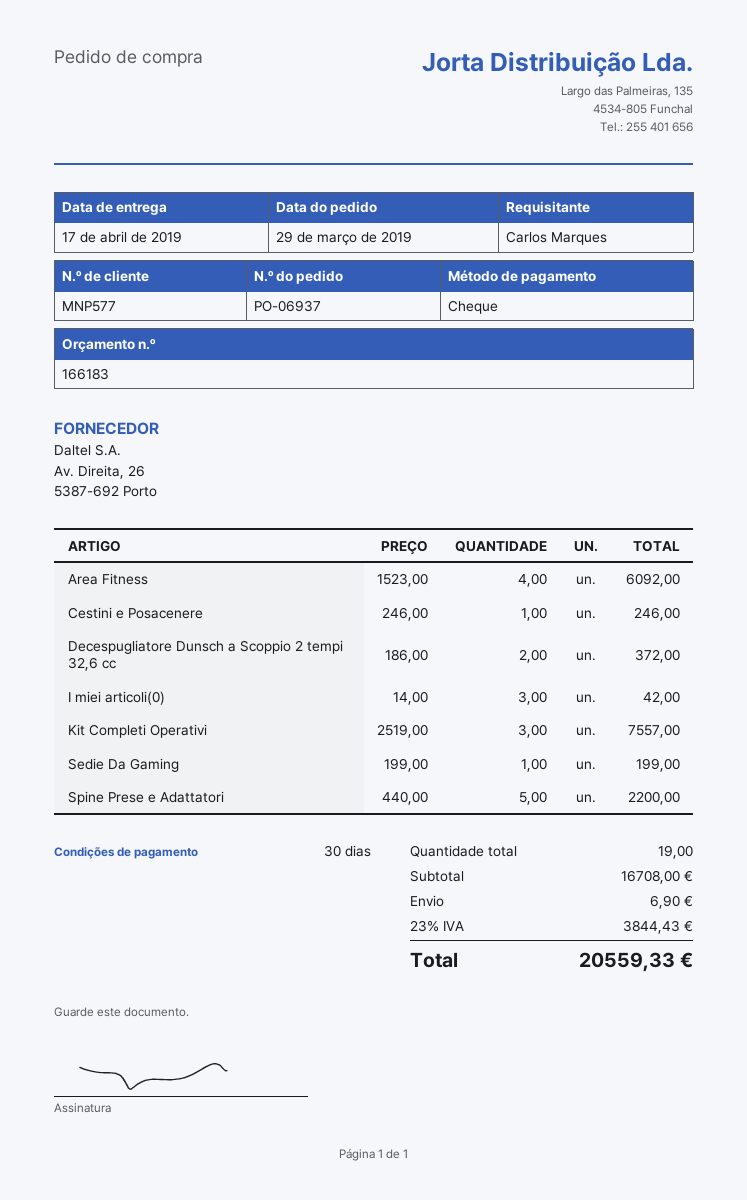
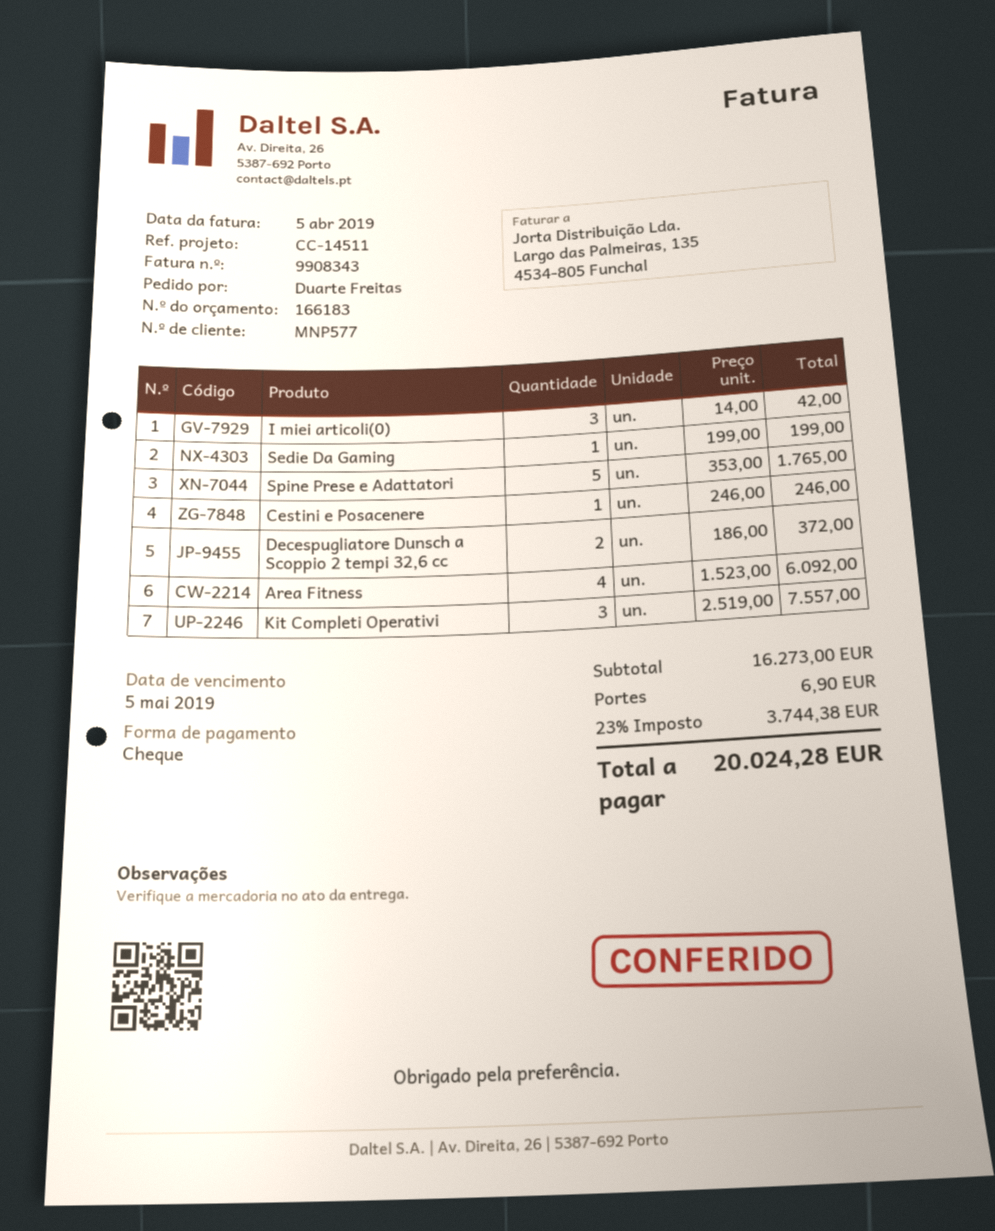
ordered by: Carlos Marques -> Duarte Freitas
Spine Prese e Adattatori: 5 x 440.00 = 2200.00 -> 5 x 353.00 = 1765.00
subtotal: 16708.00 -> 16273.00
tax: 23% = 3844.43 -> 23% = 3744.38
total: 20559.33 -> 20024.28

